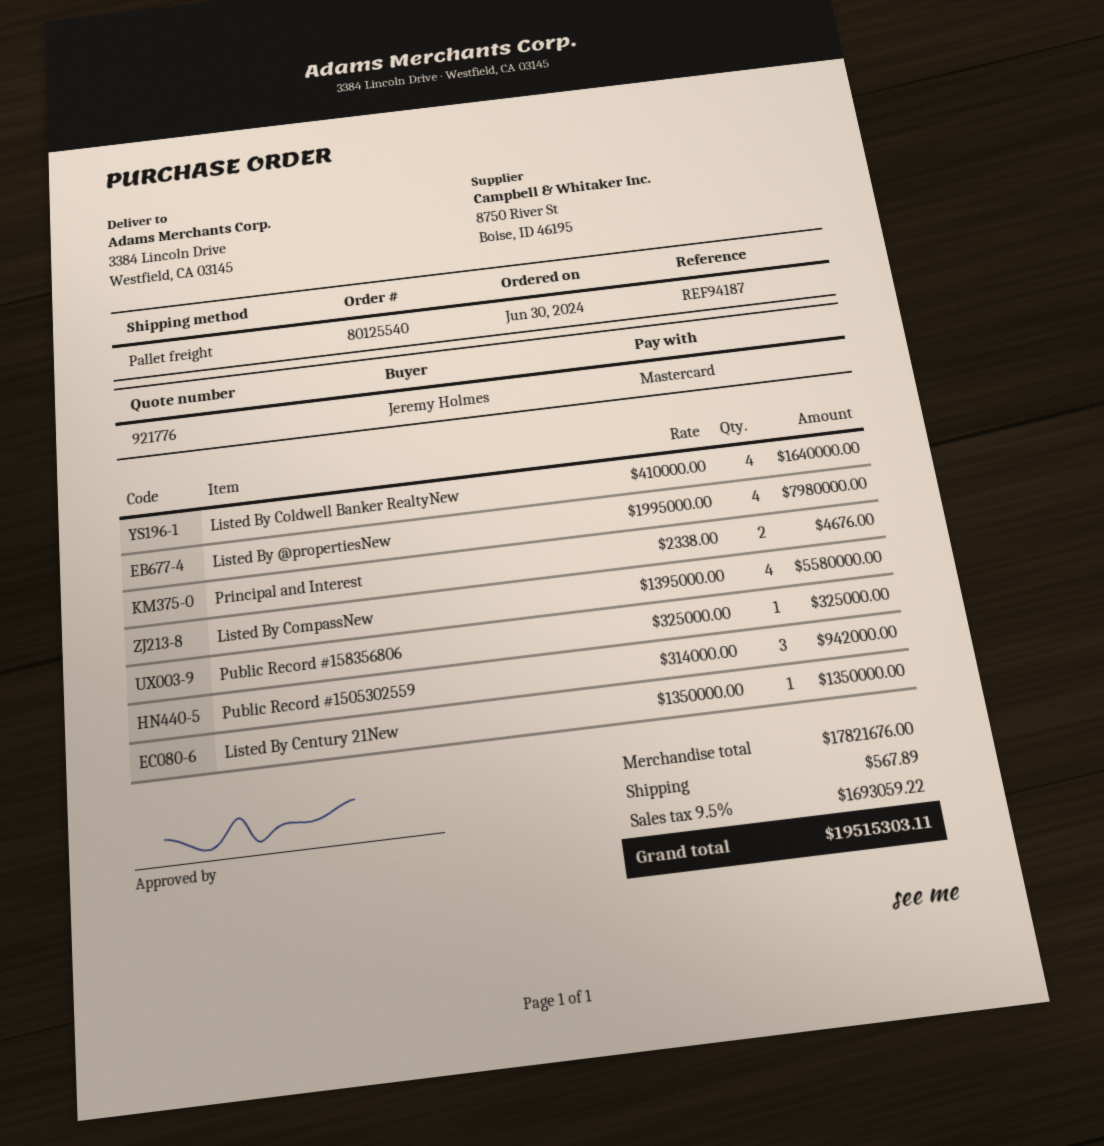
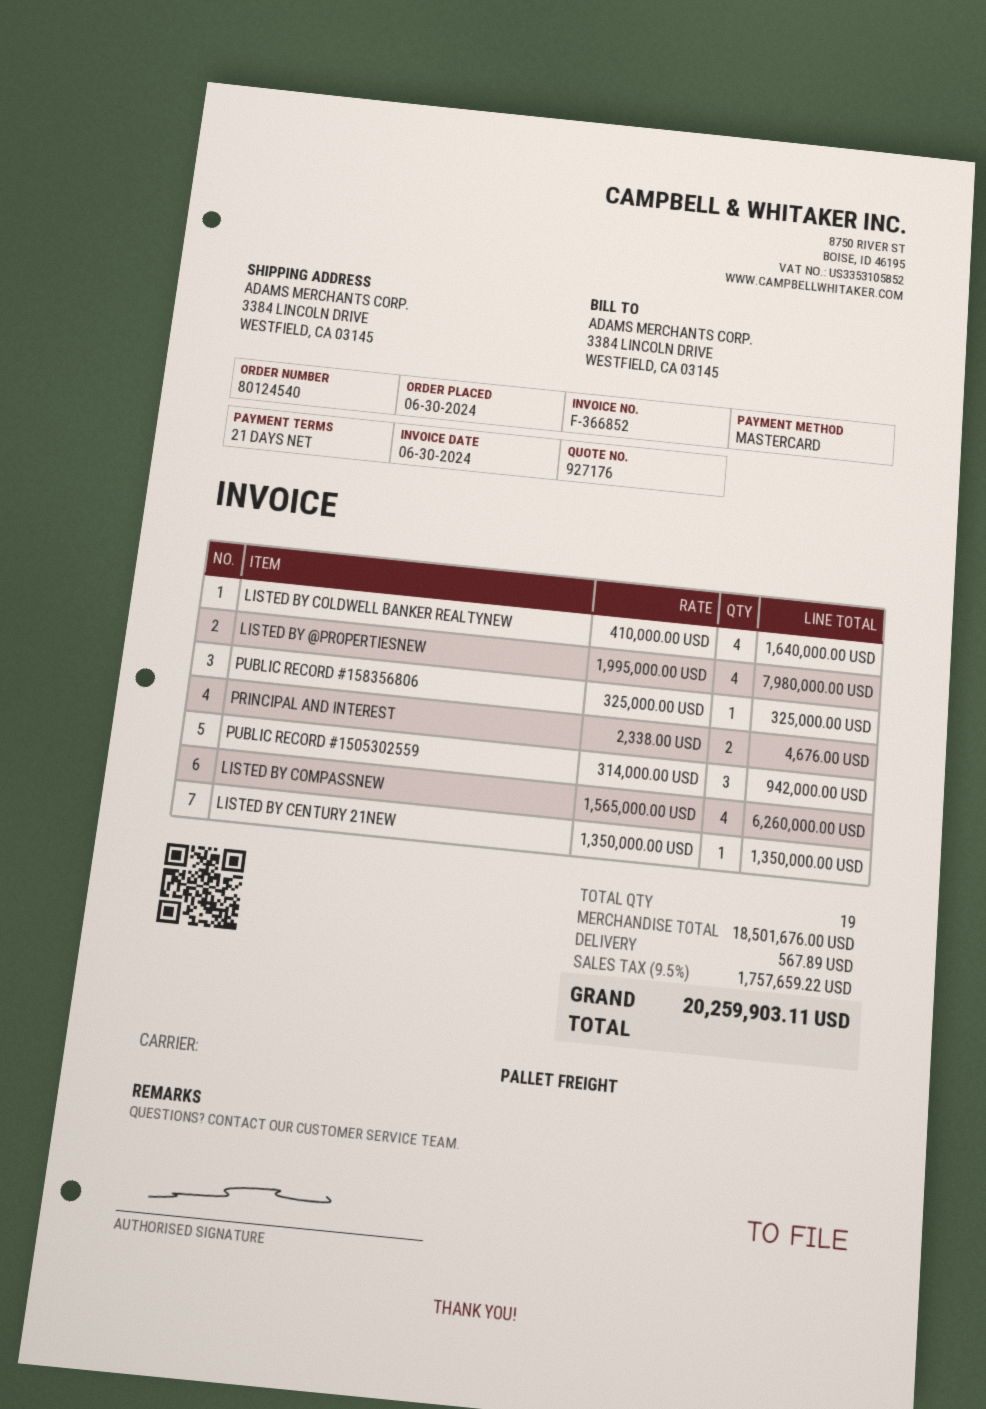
quote number: 921776 -> 927176
order number: 80125540 -> 80124540
Listed By CompassNew: 4 x 1395000.00 = 5580000.00 -> 4 x 1565000.00 = 6260000.00
subtotal: 17821676.00 -> 18501676.00
tax: 9.5% = 1693059.22 -> 9.5% = 1757659.22
total: 19515303.11 -> 20259903.11

